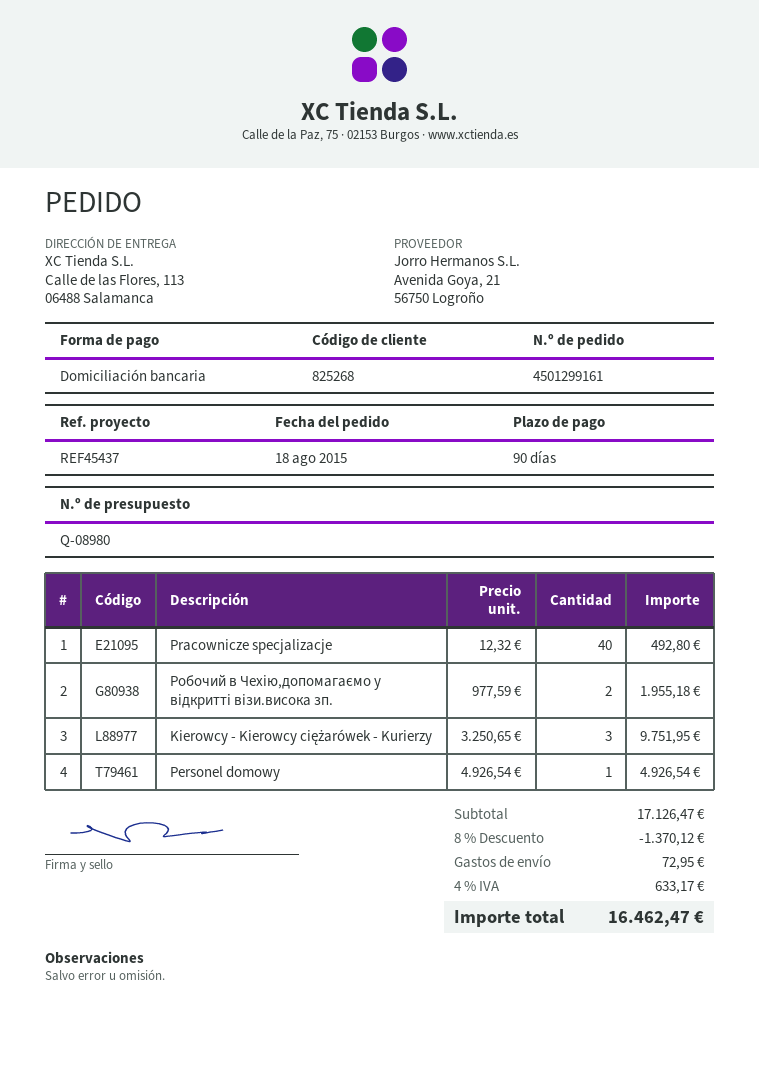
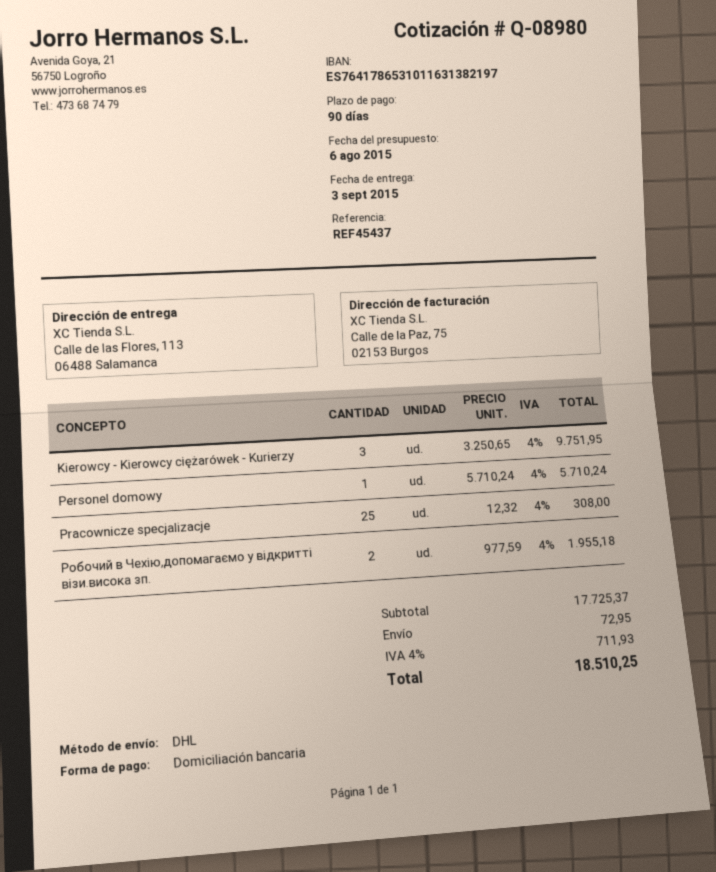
Pracownicze specjalizacje: 40 x 12.32 = 492.80 -> 25 x 12.32 = 308.00
Personel domowy: 1 x 4926.54 = 4926.54 -> 1 x 5710.24 = 5710.24
subtotal: 17126.47 -> 17725.37
discount: 8% = 1370.12 -> none
tax: 4% = 633.17 -> 4% = 711.93
total: 16462.47 -> 18510.25

